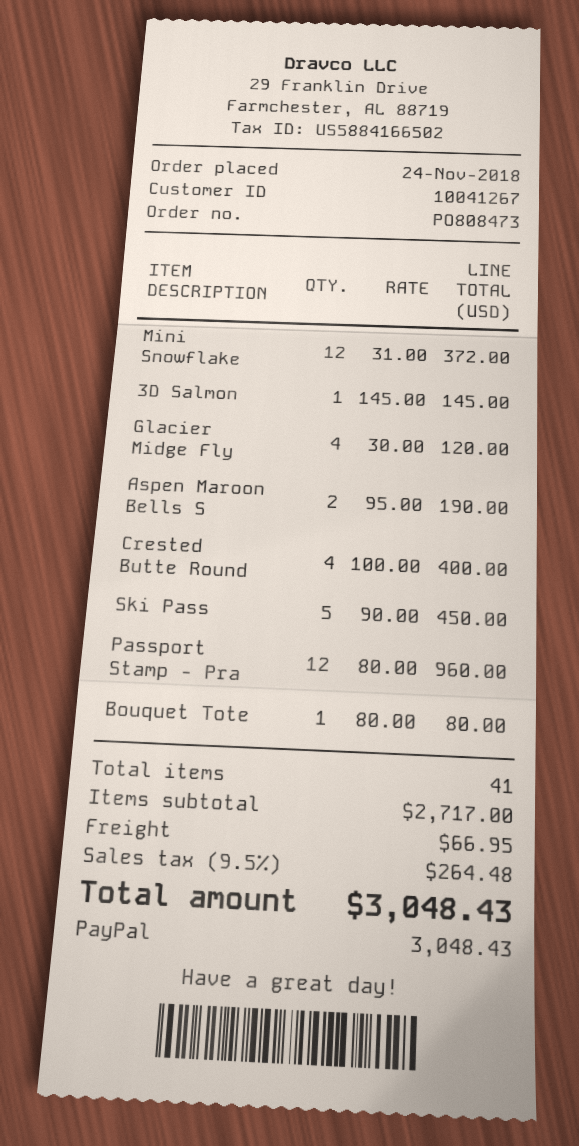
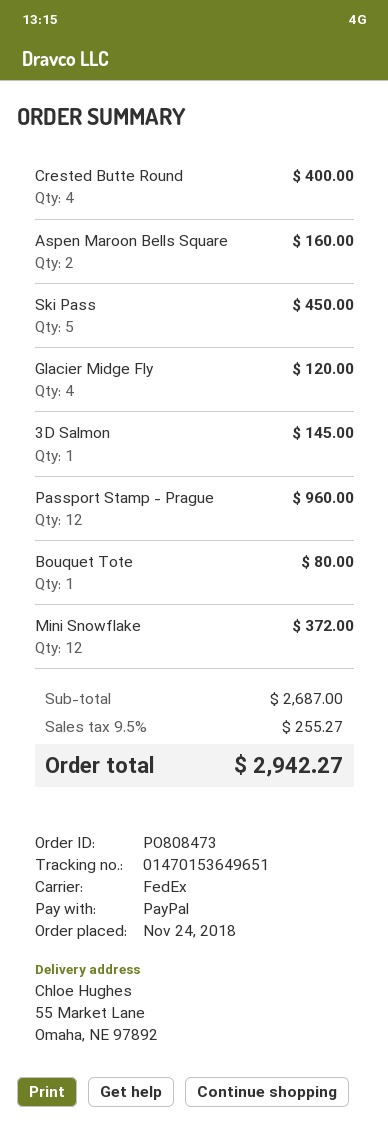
Aspen Maroon Bells S: 2 for 190.00 -> 2 for 160.00
subtotal: 2717.00 -> 2687.00
shipping: 66.95 -> none
tax: 9.5% = 264.48 -> 9.5% = 255.27
total: 3048.43 -> 2942.27

